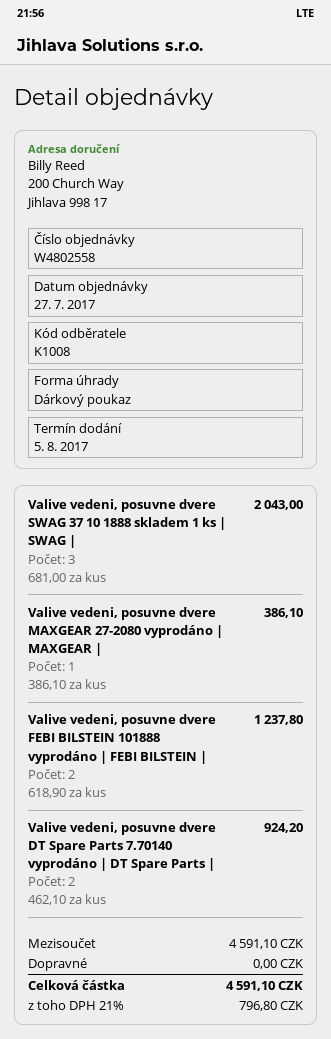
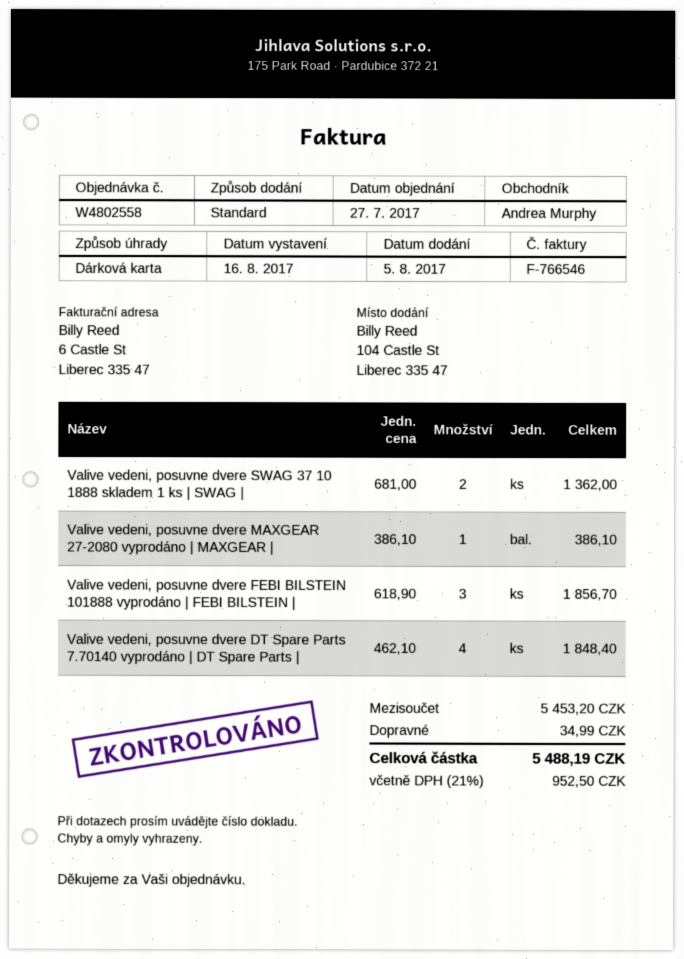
ship to: 200 Church Way, Jihlava 998 17 -> 104 Castle St, Liberec 335 47
Valive vedeni, posuvne dvere SWAG 37 10 1888 skladem 1 ks | SWAG |: 3 x 681.00 = 2043.00 -> 2 x 681.00 = 1362.00
Valive vedeni, posuvne dvere FEBI BILSTEIN 101888 vyprodáno | FEBI BILSTEIN |: 2 x 618.90 = 1237.80 -> 3 x 618.90 = 1856.70
Valive vedeni, posuvne dvere DT Spare Parts 7.70140 vyprodáno | DT Spare Parts |: 2 x 462.10 = 924.20 -> 4 x 462.10 = 1848.40
subtotal: 4591.10 -> 5453.20
shipping: 0.00 -> 34.99
tax: 21% = 796.80 -> 21% = 952.50
total: 4591.10 -> 5488.19

